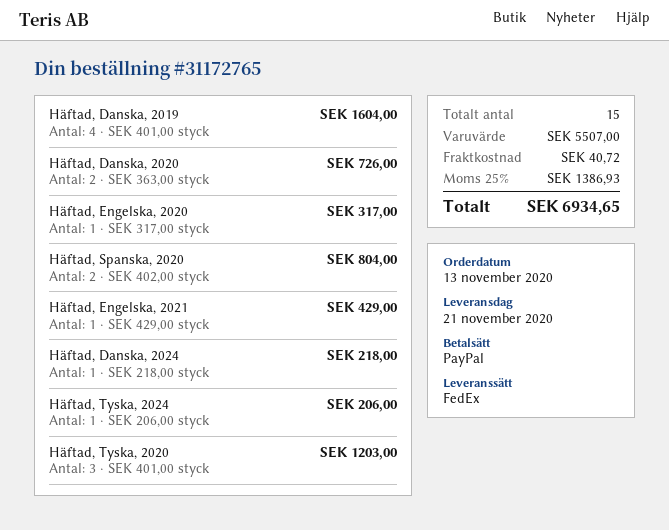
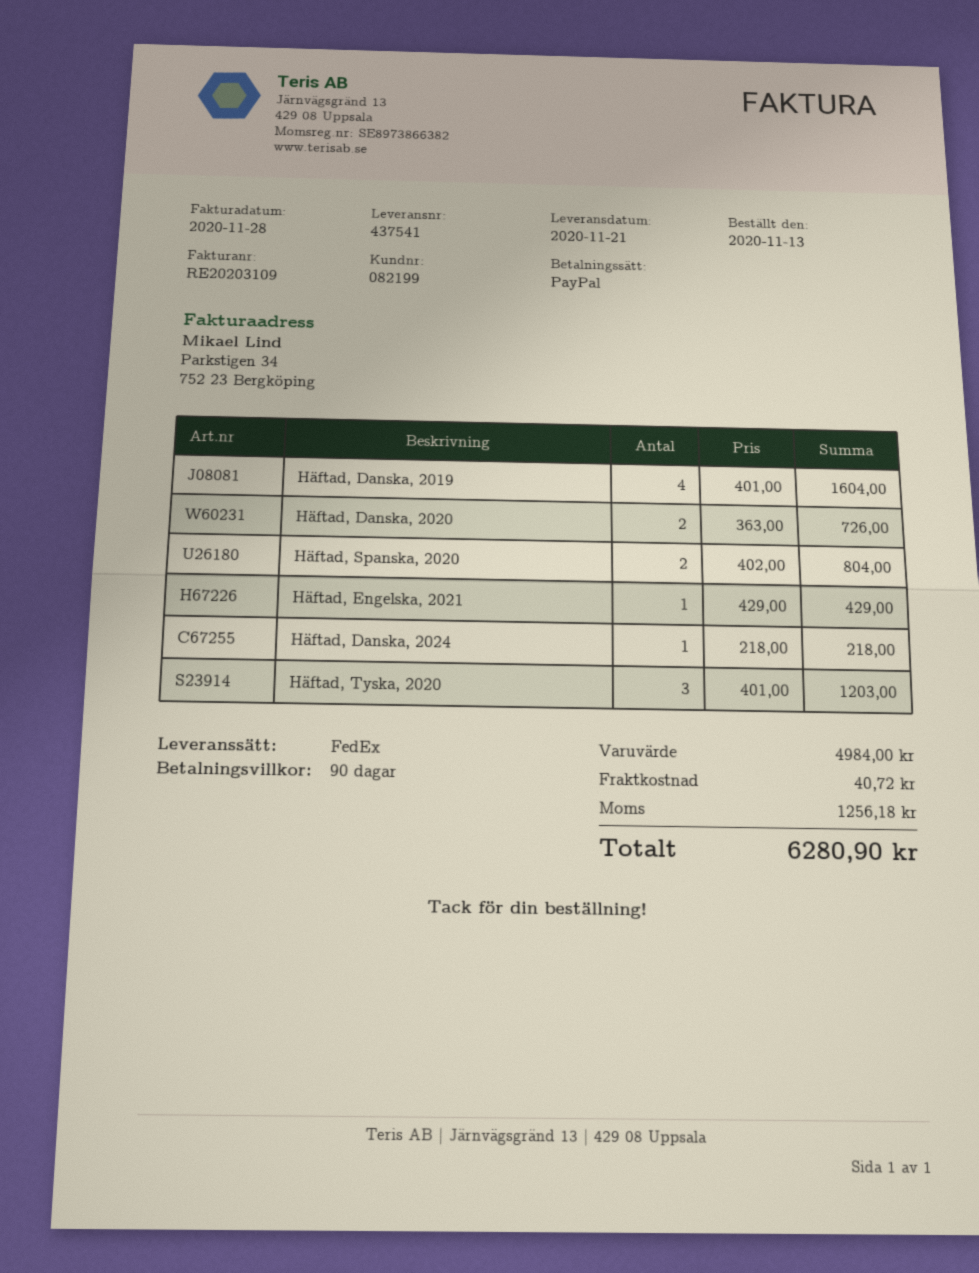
Häftad, Engelska, 2020: 1 x 317.00 = 317.00 -> none
Häftad, Tyska, 2024: 1 x 206.00 = 206.00 -> none
subtotal: 5507.00 -> 4984.00
tax: 1386.93 -> 1256.18
total: 6934.65 -> 6280.90

